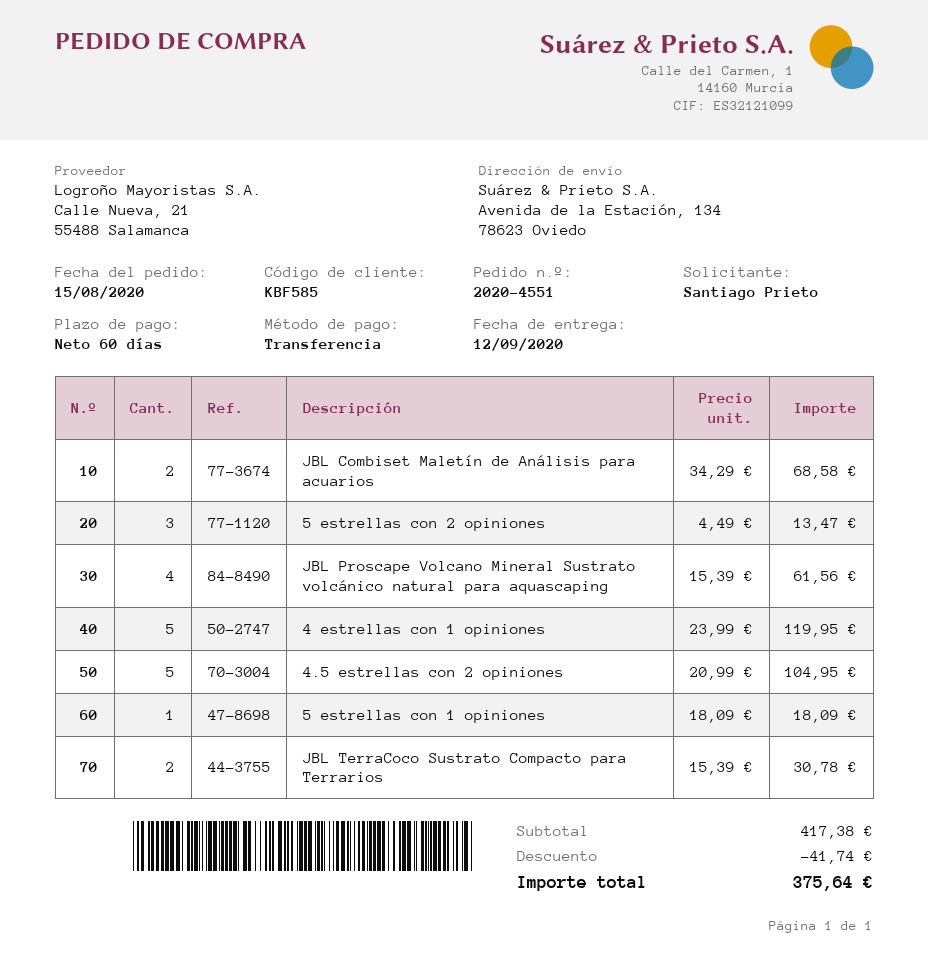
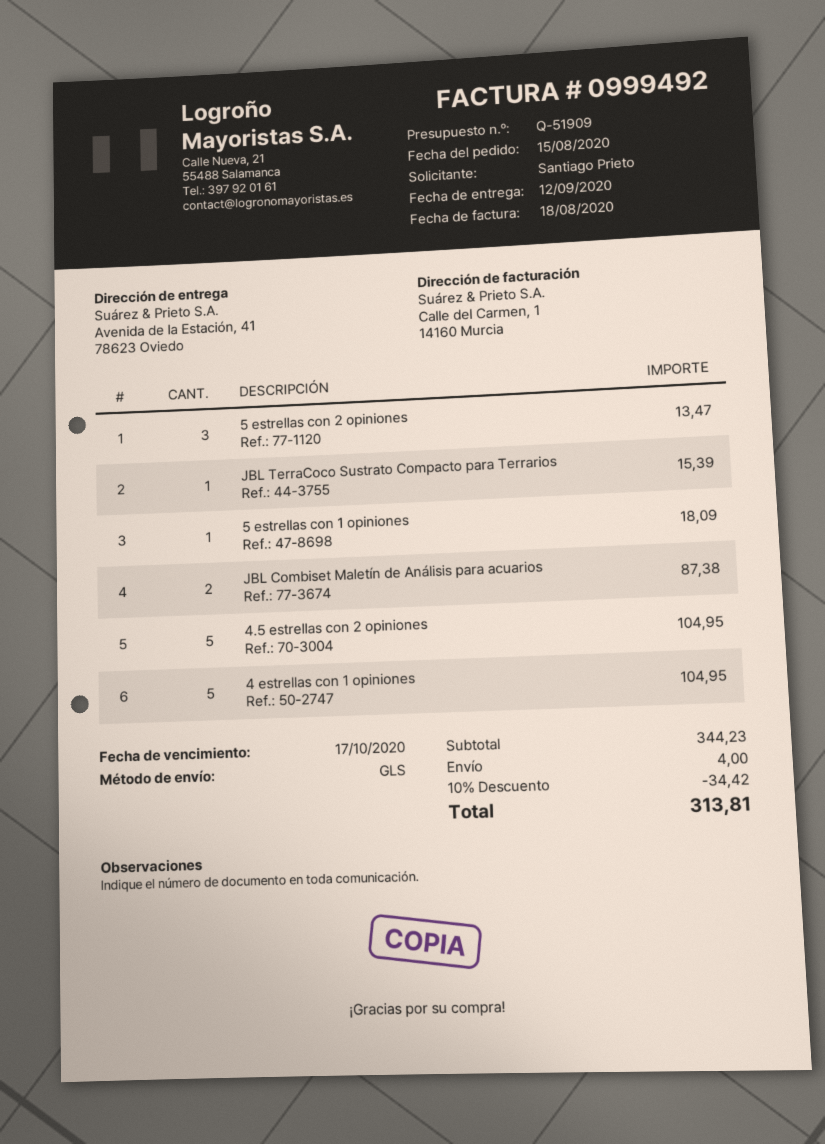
ship to: Avenida de la Estación, 134, 78623 Oviedo -> Avenida de la Estación, 41, 78623 Oviedo
JBL Combiset Maletín de Análisis para acuarios: 2 for 68.58 -> 2 for 87.38
JBL Proscape Volcano Mineral Sustrato volcánico natural para aquascaping: 4 for 61.56 -> none
4 estrellas con 1 opiniones: 5 for 119.95 -> 5 for 104.95
JBL TerraCoco Sustrato Compacto para Terrarios: 2 for 30.78 -> 1 for 15.39
subtotal: 417.38 -> 344.23
discount: 41.74 -> 34.42
shipping: none -> 4.00
total: 375.64 -> 313.81

